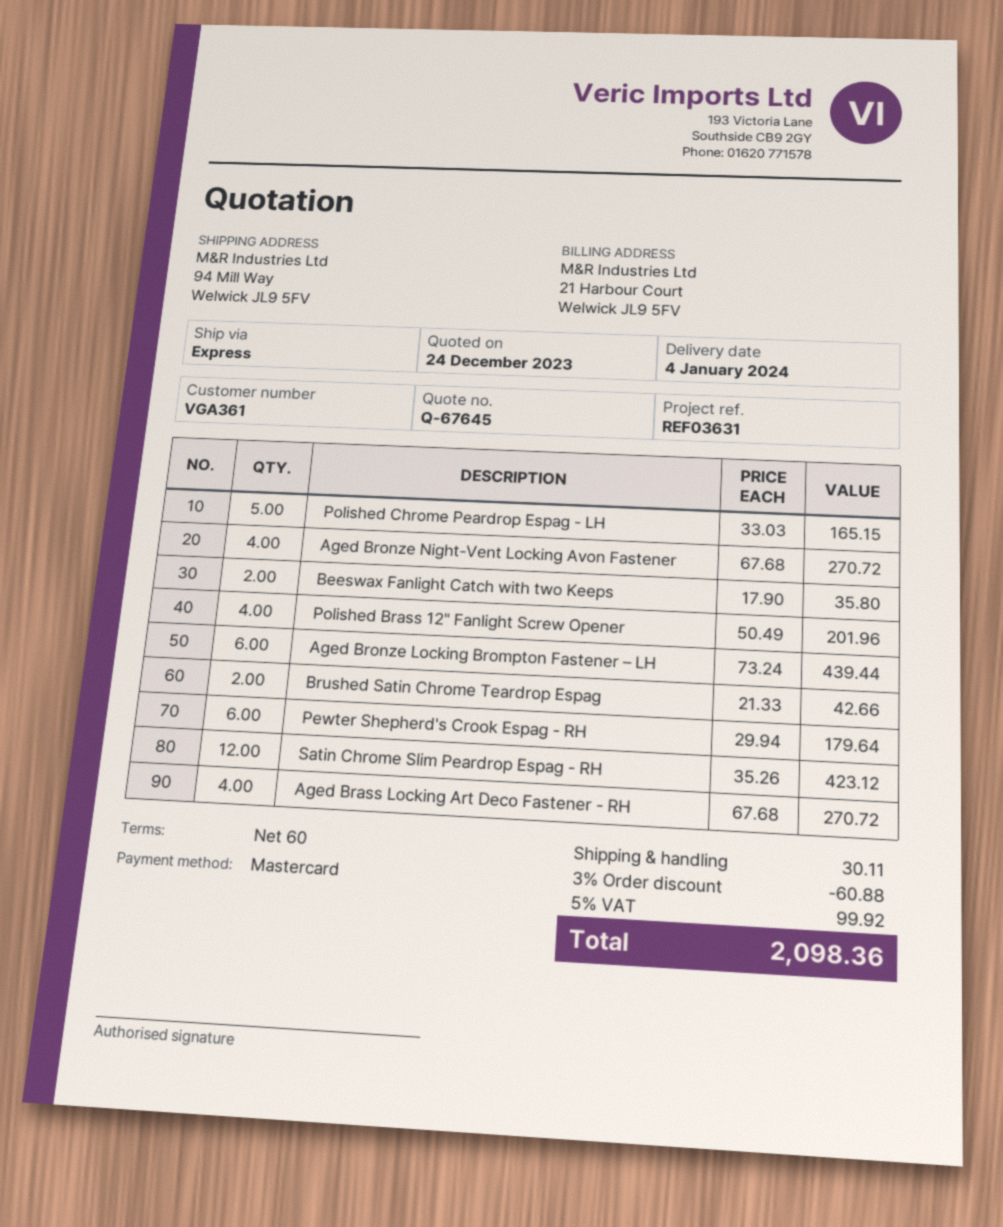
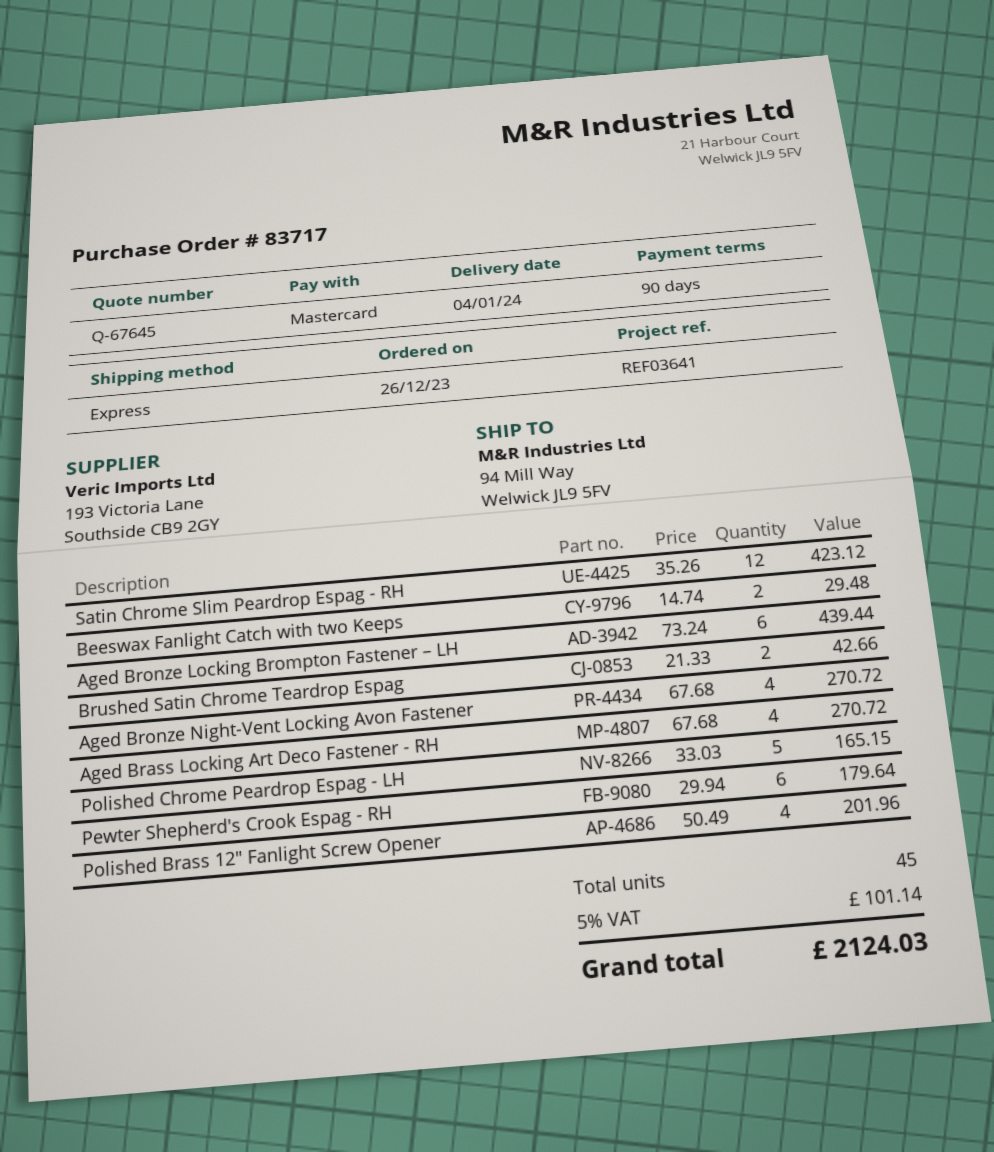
payment terms: 60 days -> 90 days
reference: REF03631 -> REF03641
Beeswax Fanlight Catch with two Keeps: 2 x 17.90 = 35.80 -> 2 x 14.74 = 29.48
discount: 3% = 60.88 -> none
shipping: 30.11 -> none
tax: 5% = 99.92 -> 5% = 101.14
total: 2098.36 -> 2124.03

